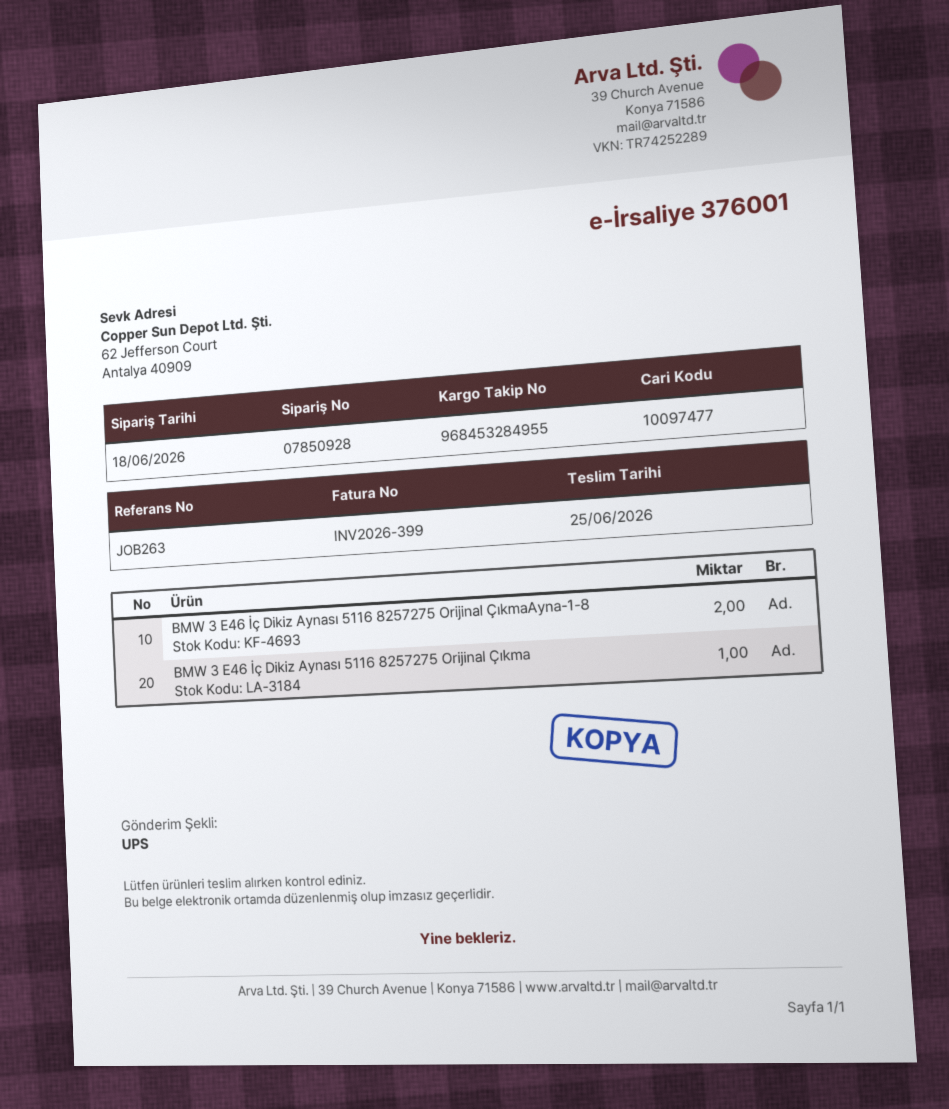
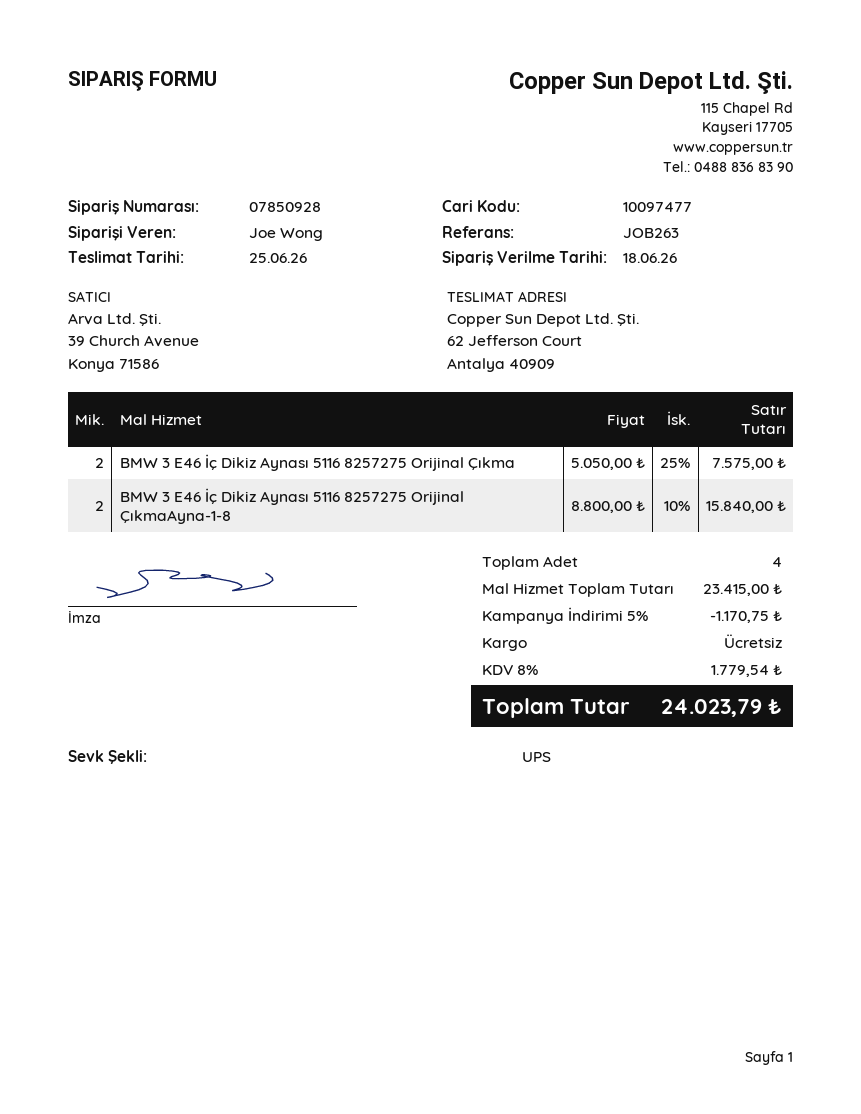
BMW 3 E46 İç Dikiz Aynası 5116 8257275 Orijinal Çıkma: 1 -> 2

